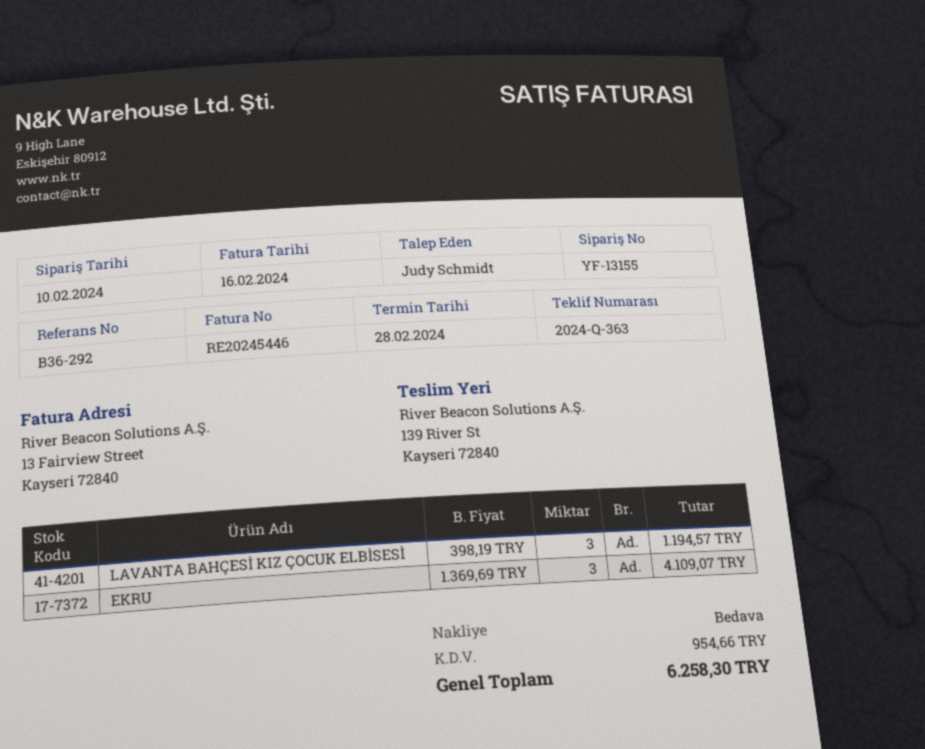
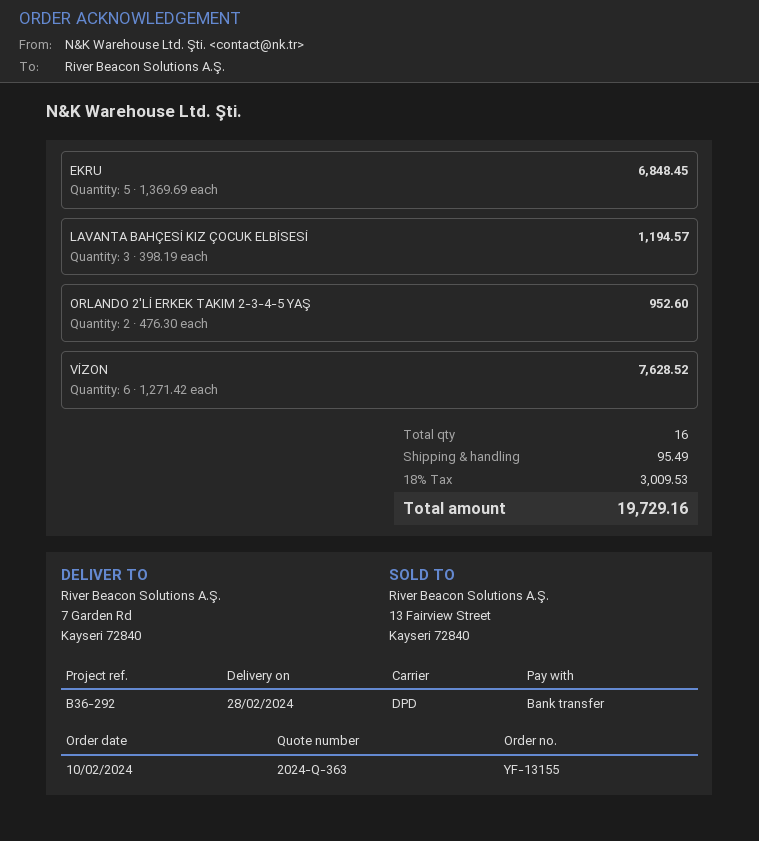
ship to: 139 River St, Kayseri 72840 -> 7 Garden Rd, Kayseri 72840
EKRU: 3 x 1369.69 = 4109.07 -> 5 x 1369.69 = 6848.45
ORLANDO 2'Lİ ERKEK TAKIM 2-3-4-5 YAŞ: none -> 2 x 476.30 = 952.60
VİZON: none -> 6 x 1271.42 = 7628.52
shipping: 0.00 -> 95.49
tax: 954.66 -> 3009.53
total: 6258.30 -> 19729.16

